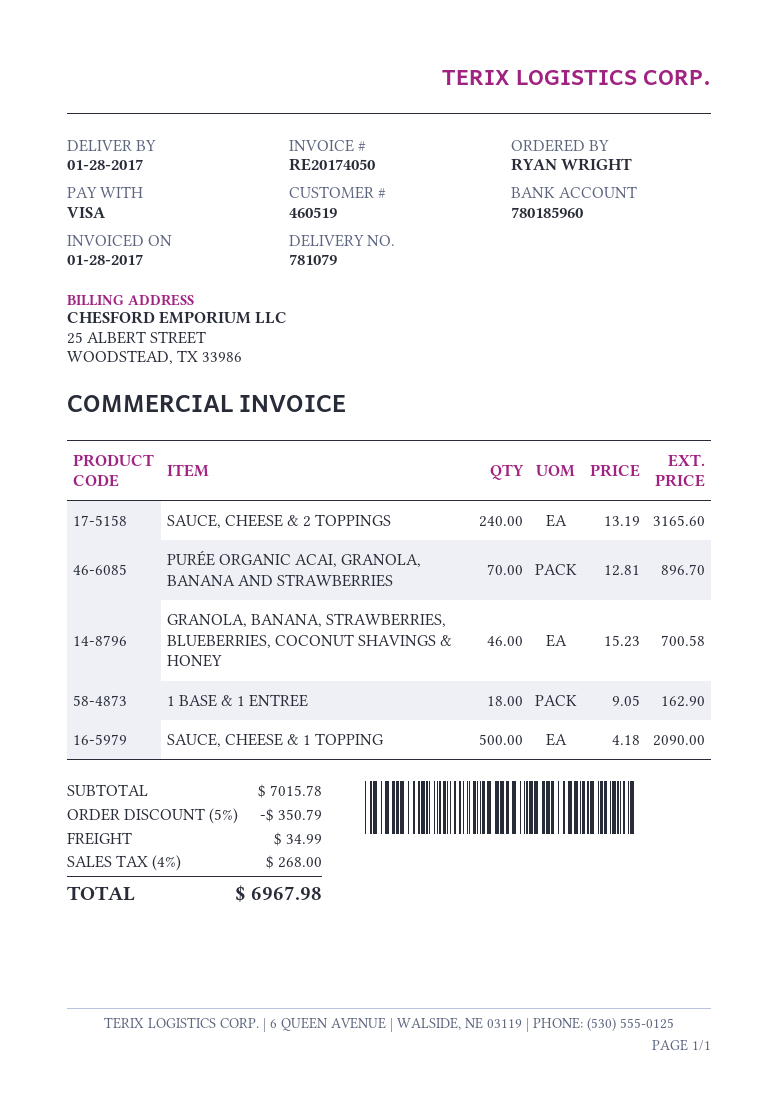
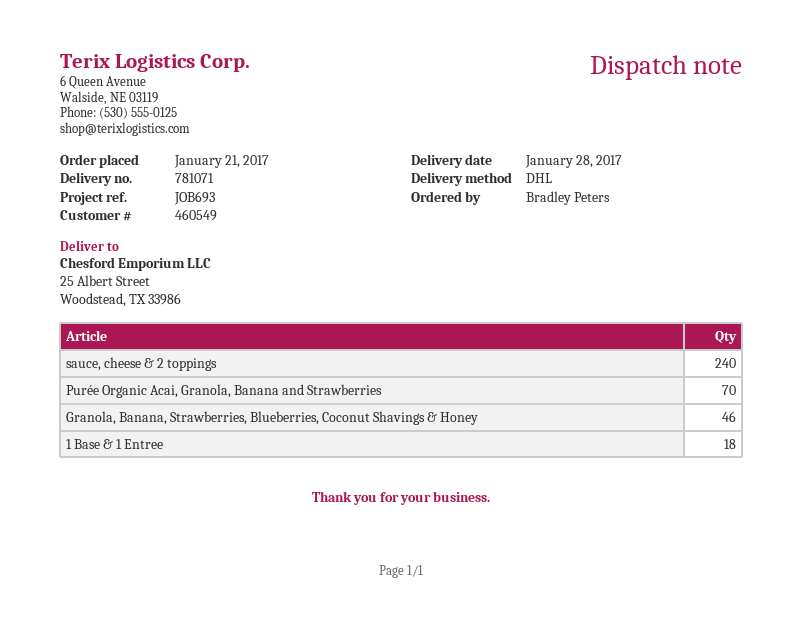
delivery note number: 781079 -> 781071
customer number: 460519 -> 460549
ordered by: RYAN WRIGHT -> Bradley Peters
SAUCE, CHEESE & 1 TOPPING: 500 -> none

